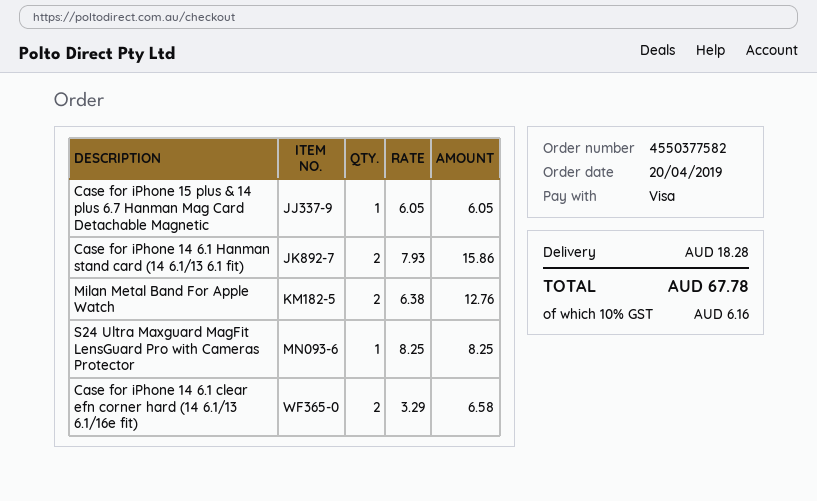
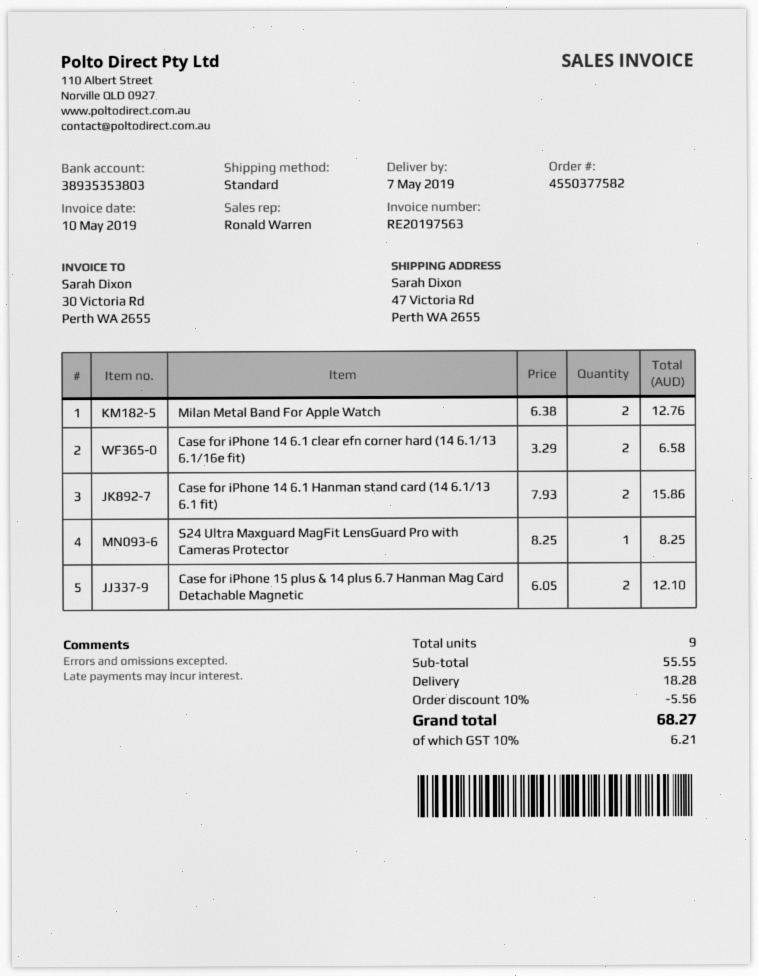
Case for iPhone 15 plus & 14 plus 6.7 Hanman Mag Card Detachable Magnetic: 1 x 6.05 = 6.05 -> 2 x 6.05 = 12.10
discount: none -> 10% = 5.56
tax: 10% = 6.16 -> 10% = 6.21
total: 67.78 -> 68.27

